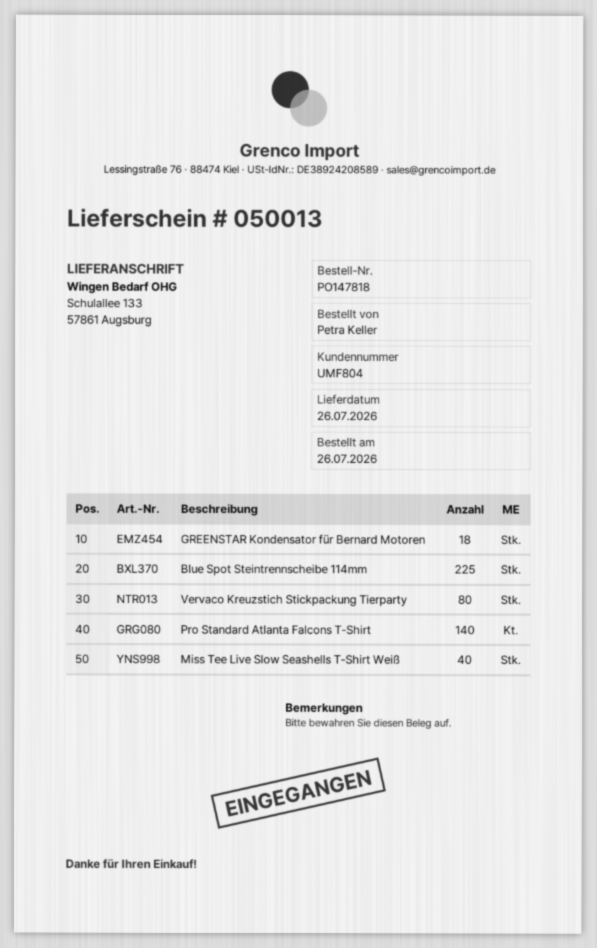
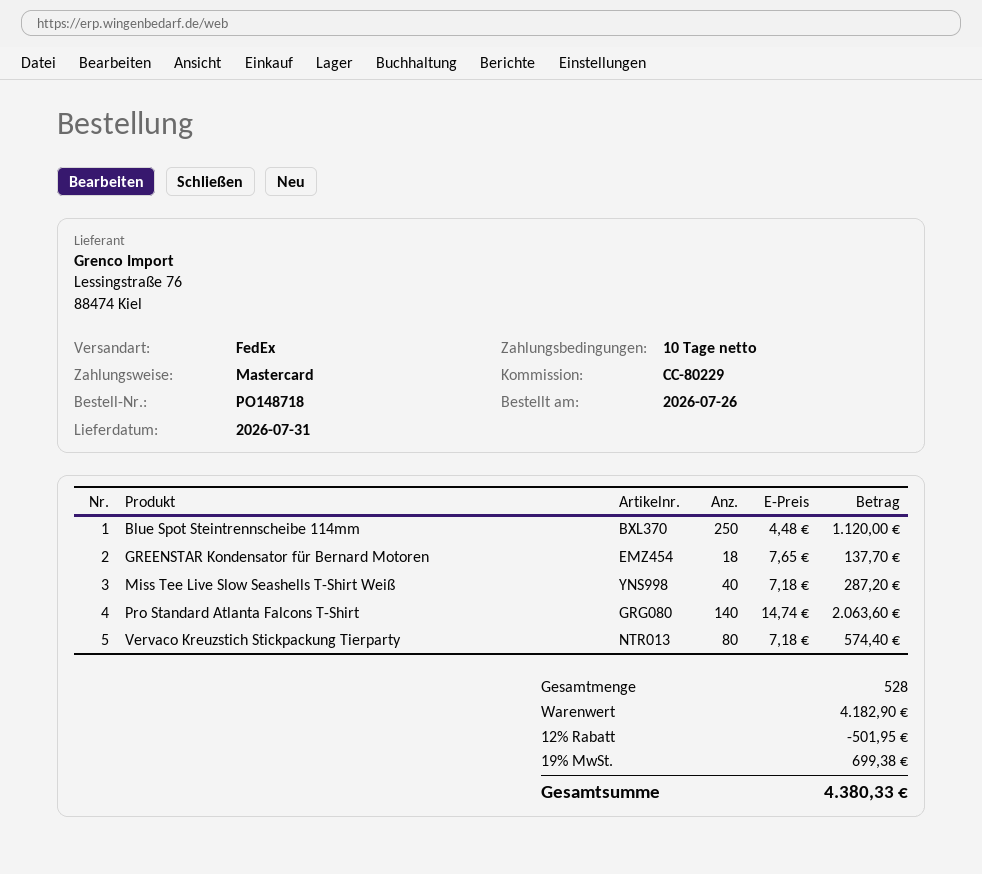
order number: PO147818 -> PO148718
delivery date: 2026-07-26 -> 2026-07-31
Blue Spot Steintrennscheibe 114mm: 225 -> 250

